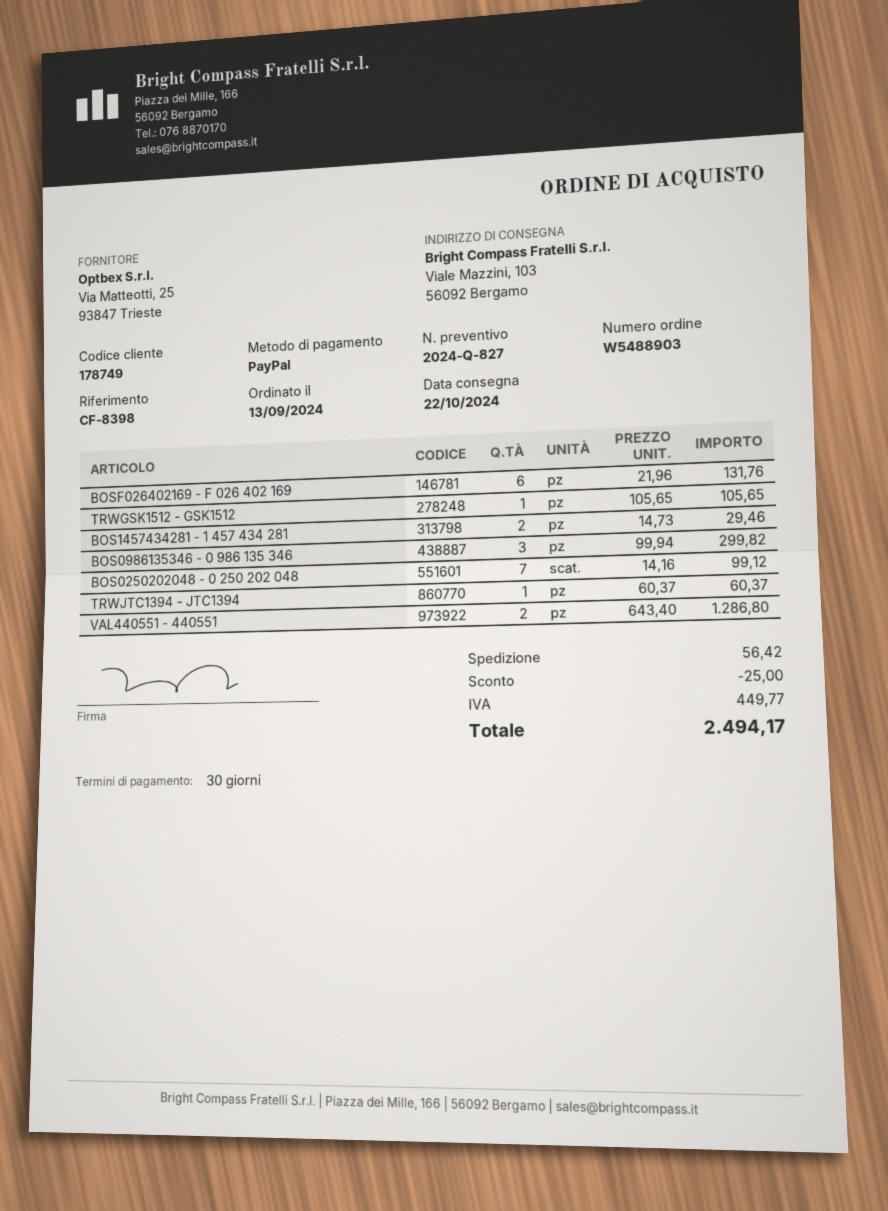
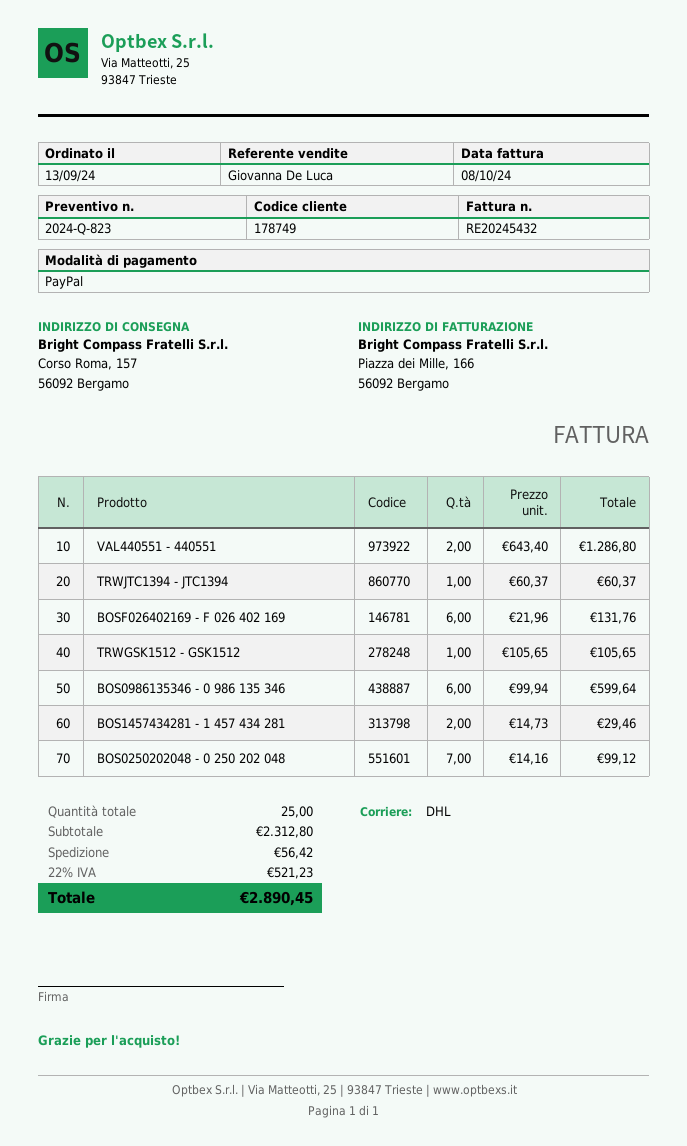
quote number: 2024-Q-827 -> 2024-Q-823
ship to: Viale Mazzini, 103, 56092 Bergamo -> Corso Roma, 157, 56092 Bergamo
BOS0986135346 - 0 986 135 346: 3 x 99.94 = 299.82 -> 6 x 99.94 = 599.64
discount: 25.00 -> none
tax: 449.77 -> 521.23
total: 2494.17 -> 2890.45

